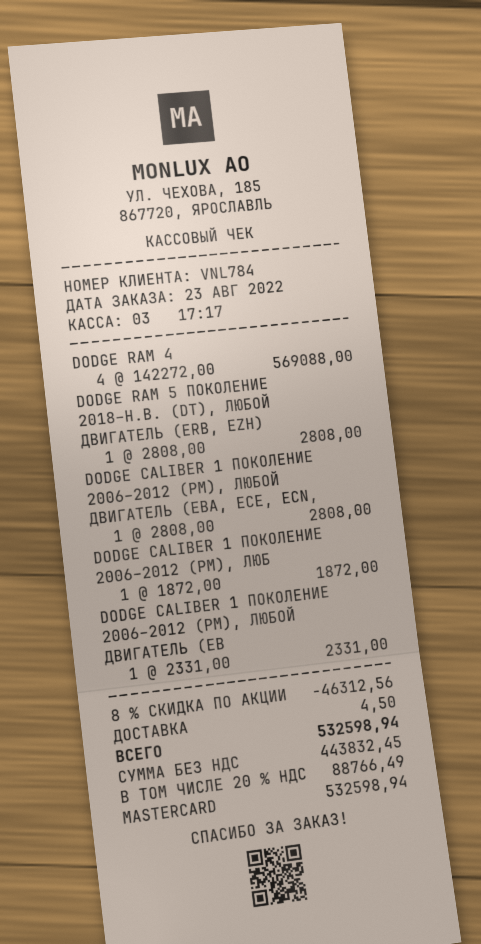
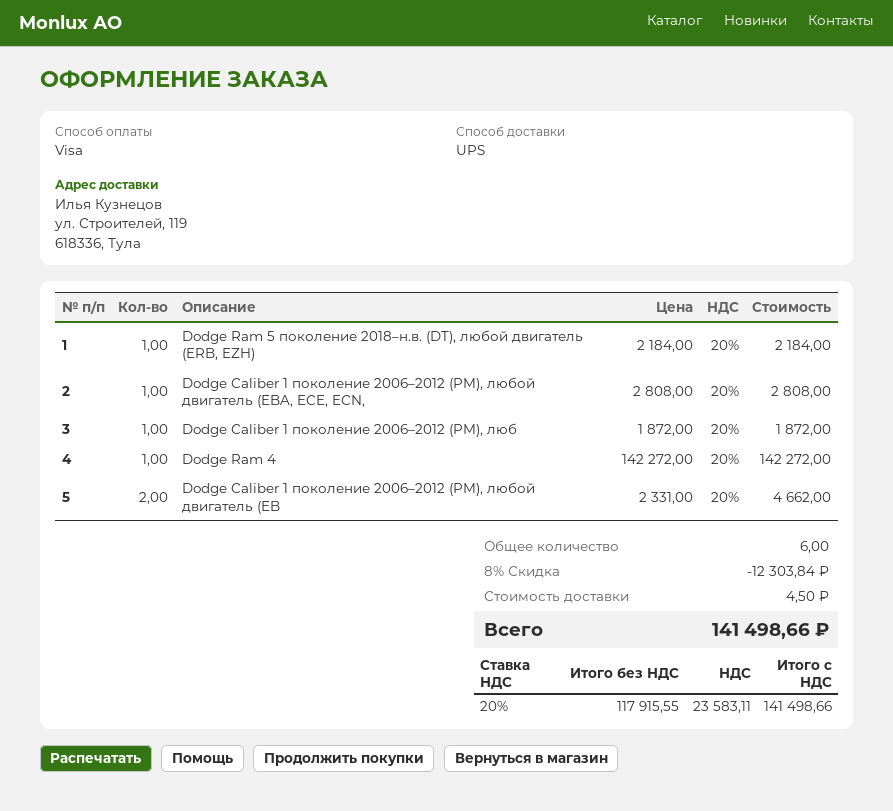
payment method: Mastercard -> Visa
DODGE RAM 4: 4 x 142272.00 = 569088.00 -> 1 x 142272.00 = 142272.00
DODGE RAM 5 ПОКОЛЕНИЕ 2018–Н.В. (DT), ЛЮБОЙ ДВИГАТЕЛЬ (ERB, EZH): 1 x 2808.00 = 2808.00 -> 1 x 2184.00 = 2184.00
DODGE CALIBER 1 ПОКОЛЕНИЕ 2006–2012 (PM), ЛЮБОЙ ДВИГАТЕЛЬ (EB: 1 x 2331.00 = 2331.00 -> 2 x 2331.00 = 4662.00
discount: 8% = 46312.56 -> 8% = 12303.84
net: 443832.45 -> 117915.55
tax: 20% = 88766.49 -> 20% = 23583.11
total: 532598.94 -> 141498.66

